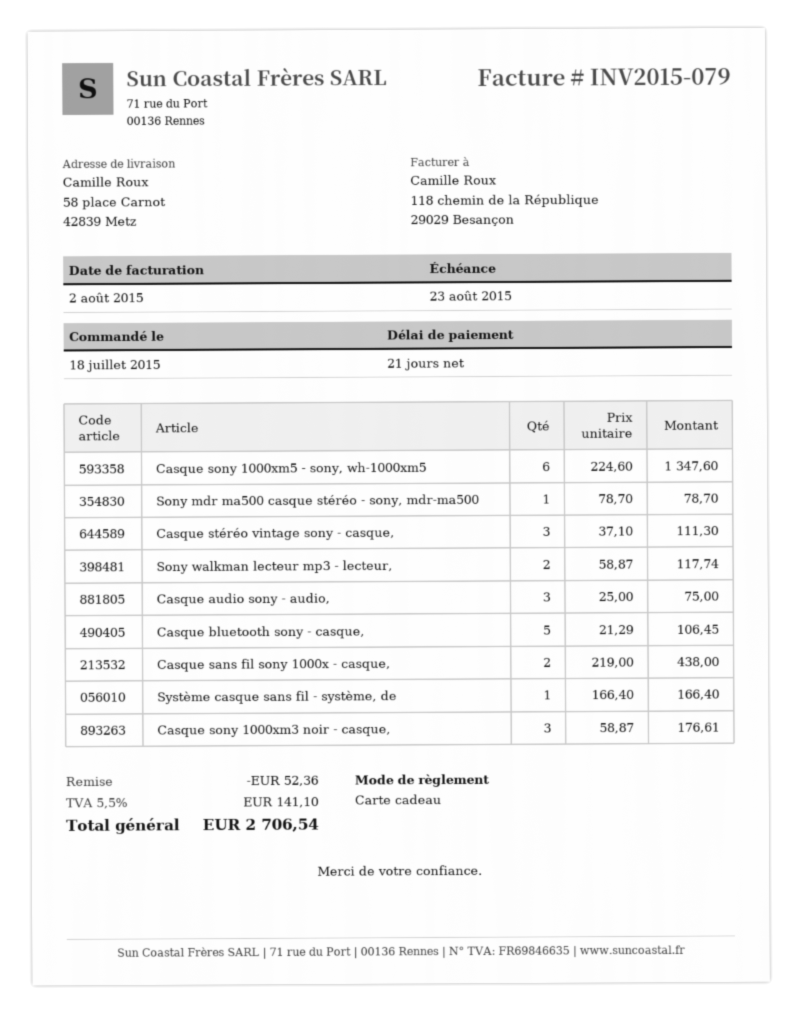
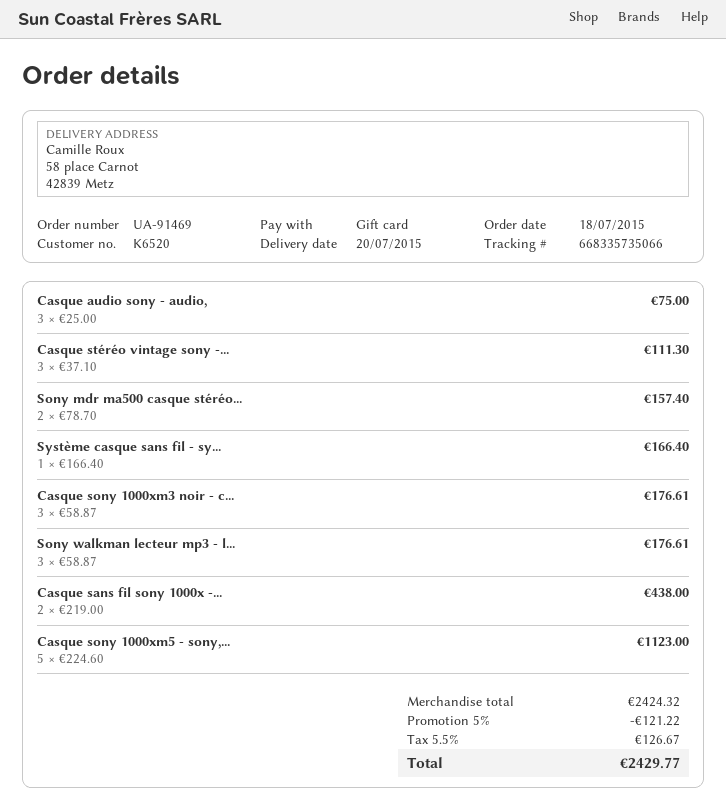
Casque sony 1000xm5 - sony, wh-1000xm5: 6 x 224.60 = 1347.60 -> 5 x 224.60 = 1123.00
Sony mdr ma500 casque stéréo - sony, mdr-ma500: 1 x 78.70 = 78.70 -> 2 x 78.70 = 157.40
Sony walkman lecteur mp3 - lecteur,: 2 x 58.87 = 117.74 -> 3 x 58.87 = 176.61
Casque bluetooth sony - casque,: 5 x 21.29 = 106.45 -> none
discount: 52.36 -> 121.22
tax: 5.5% = 141.10 -> 5.5% = 126.67
total: 2706.54 -> 2429.77

